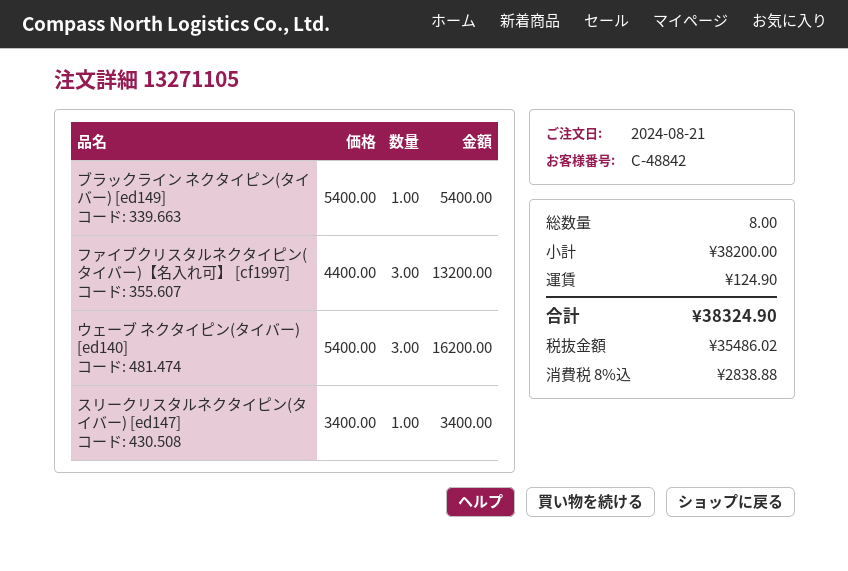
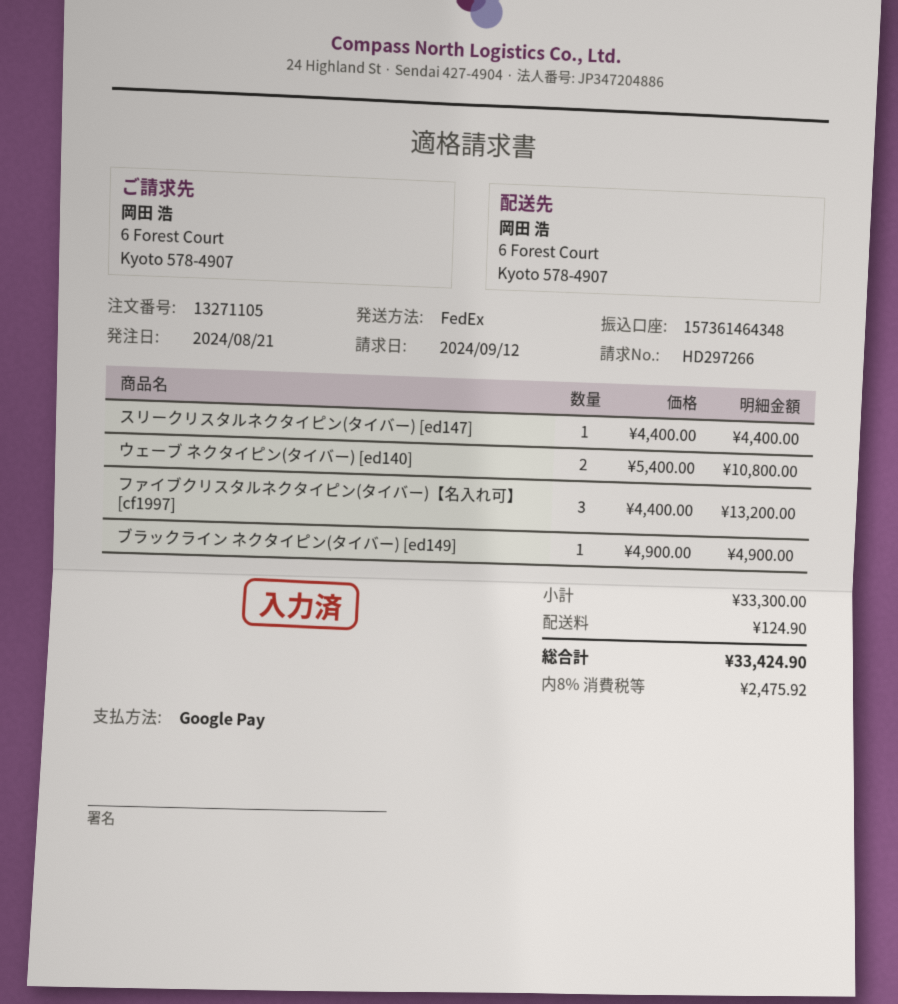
ブラックライン ネクタイピン(タイバー) [ed149]: 1 x 5400.00 = 5400.00 -> 1 x 4900.00 = 4900.00
ウェーブ ネクタイピン(タイバー) [ed140]: 3 x 5400.00 = 16200.00 -> 2 x 5400.00 = 10800.00
スリークリスタルネクタイピン(タイバー) [ed147]: 1 x 3400.00 = 3400.00 -> 1 x 4400.00 = 4400.00
subtotal: 38200.00 -> 33300.00
tax: 8% = 2838.88 -> 8% = 2475.92
total: 38324.90 -> 33424.90

